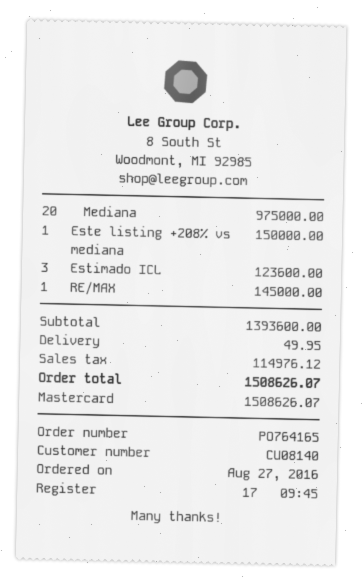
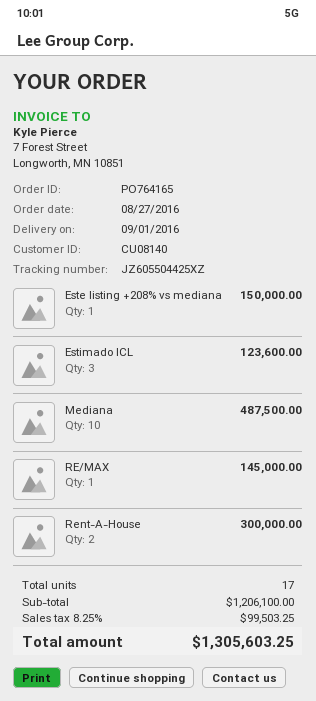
Mediana: 20 for 975000.00 -> 10 for 487500.00
Rent-A-House: none -> 2 for 300000.00
subtotal: 1393600.00 -> 1206100.00
shipping: 49.95 -> none
tax: 114976.12 -> 99503.25
total: 1508626.07 -> 1305603.25

